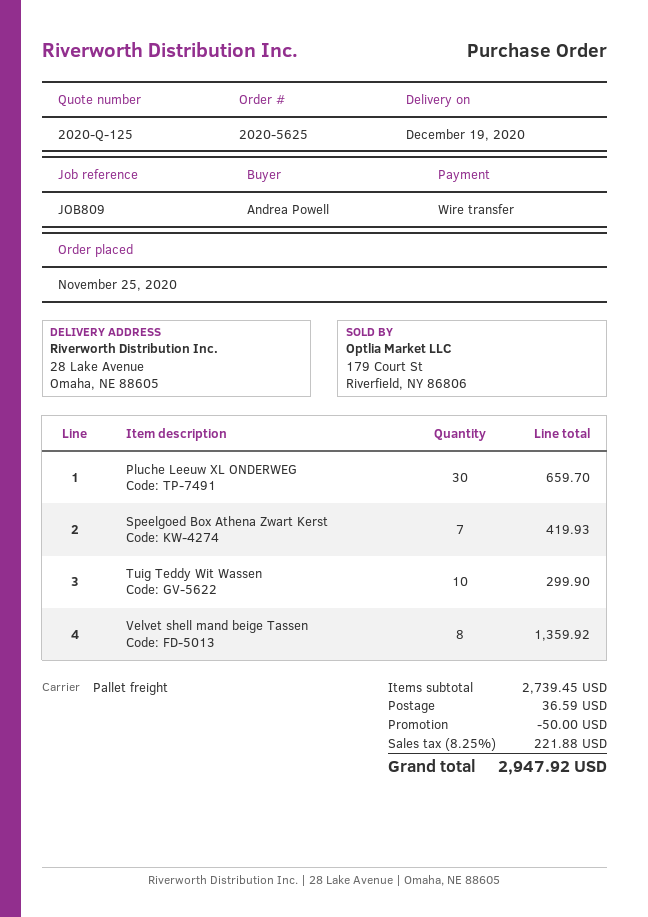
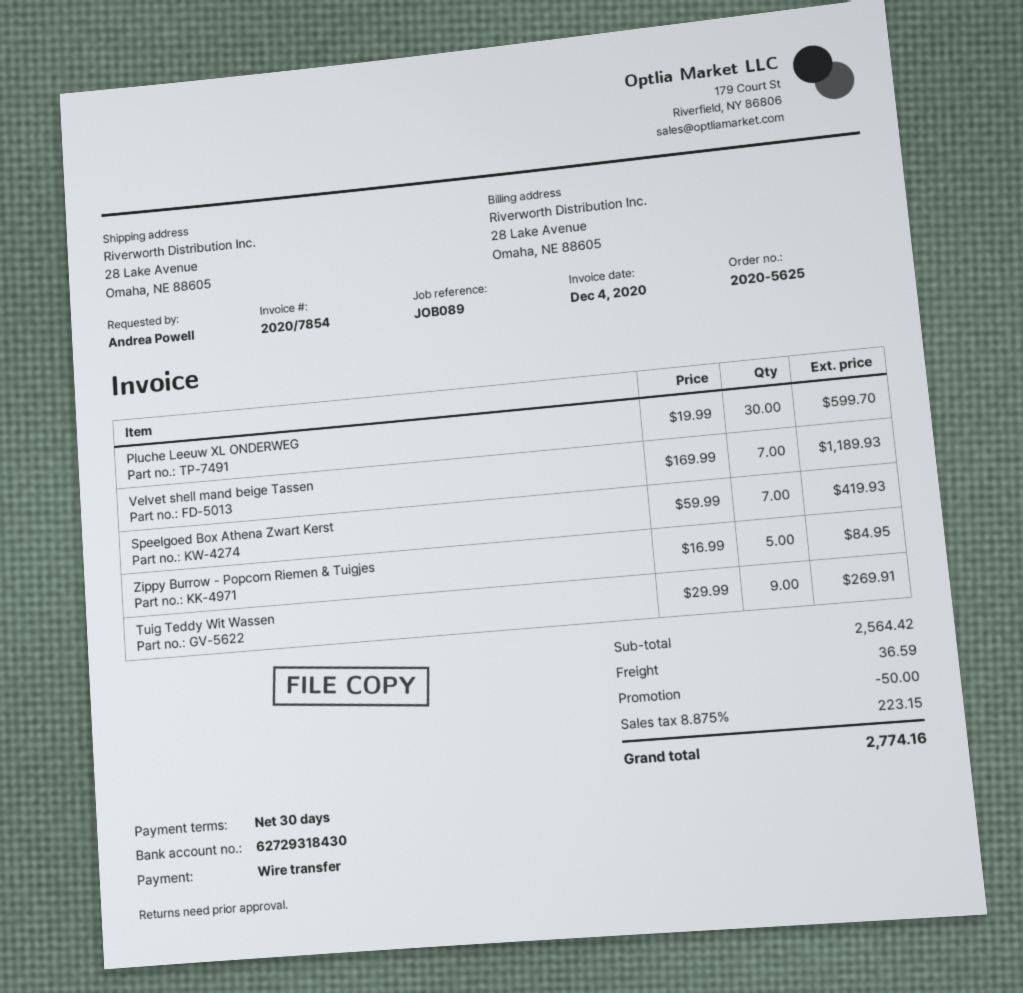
reference: JOB809 -> JOB089
Pluche Leeuw XL ONDERWEG: 30 for 659.70 -> 30 for 599.70
Tuig Teddy Wit Wassen: 10 for 299.90 -> 9 for 269.91
Velvet shell mand beige Tassen: 8 for 1359.92 -> 7 for 1189.93
Zippy Burrow - Popcorn Riemen & Tuigjes: none -> 5 for 84.95
subtotal: 2739.45 -> 2564.42
tax: 8.25% = 221.88 -> 8.875% = 223.15
total: 2947.92 -> 2774.16

